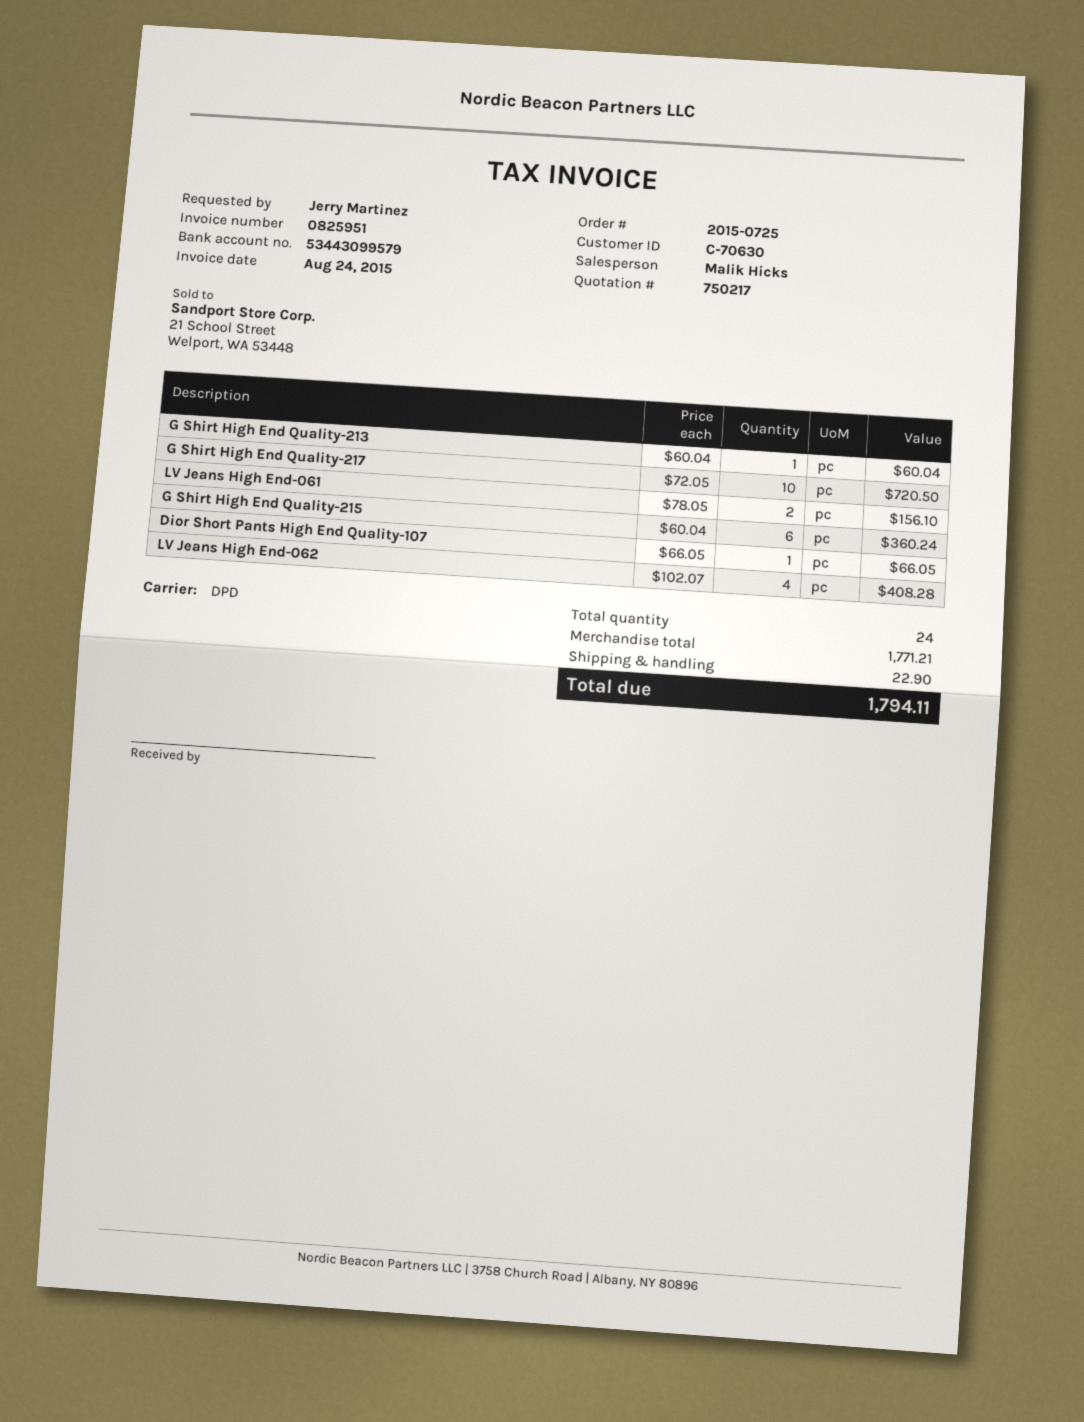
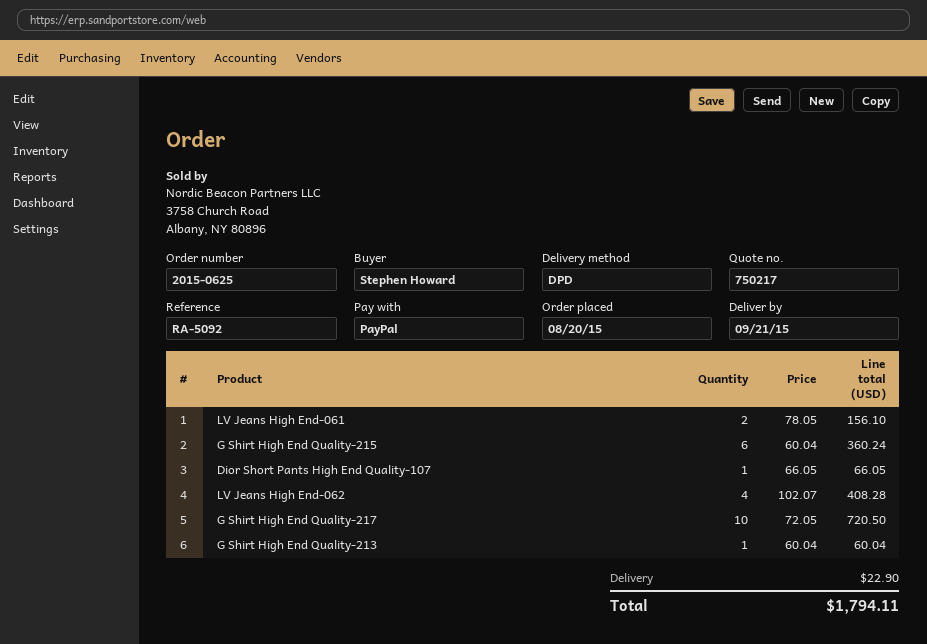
order number: 2015-0725 -> 2015-0625
ordered by: Jerry Martinez -> Stephen Howard

